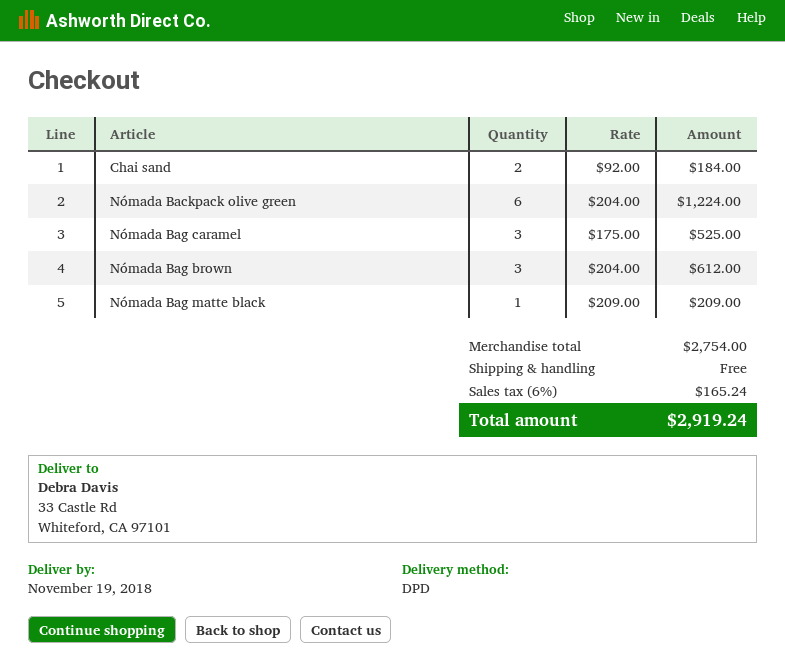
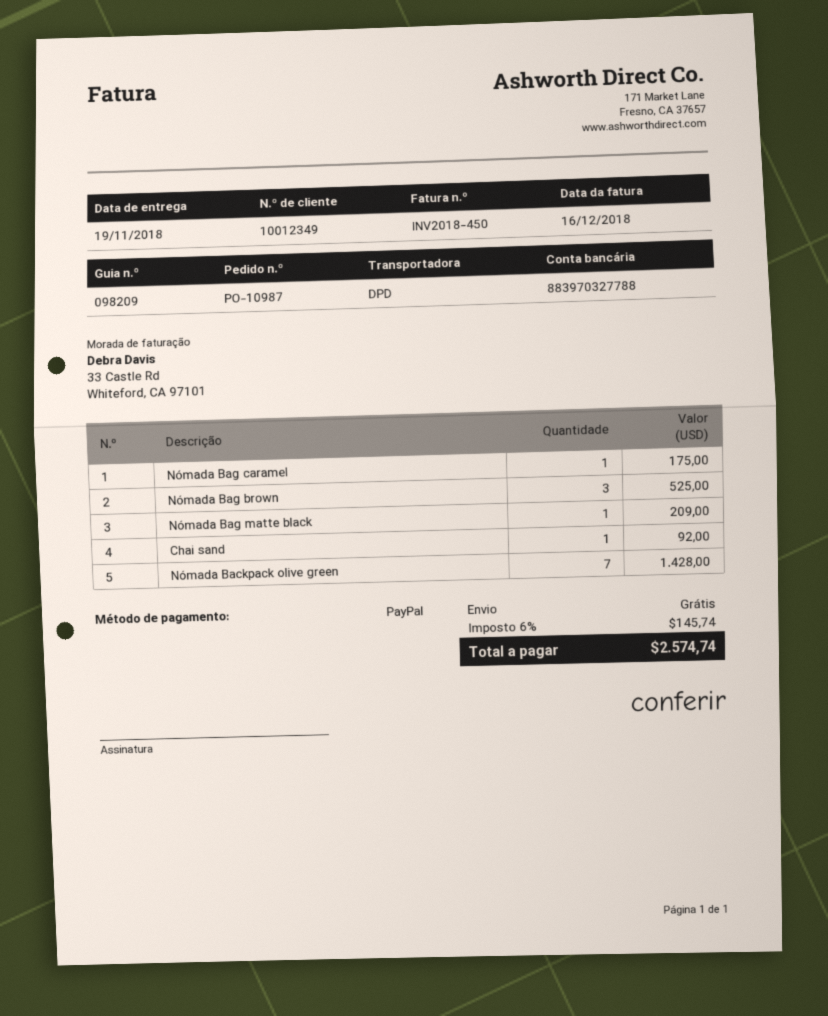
Chai sand: 2 for 184.00 -> 1 for 92.00
Nómada Backpack olive green: 6 for 1224.00 -> 7 for 1428.00
Nómada Bag caramel: 3 for 525.00 -> 1 for 175.00
Nómada Bag brown: 3 for 612.00 -> 3 for 525.00
tax: 6% = 165.24 -> 6% = 145.74
total: 2919.24 -> 2574.74

